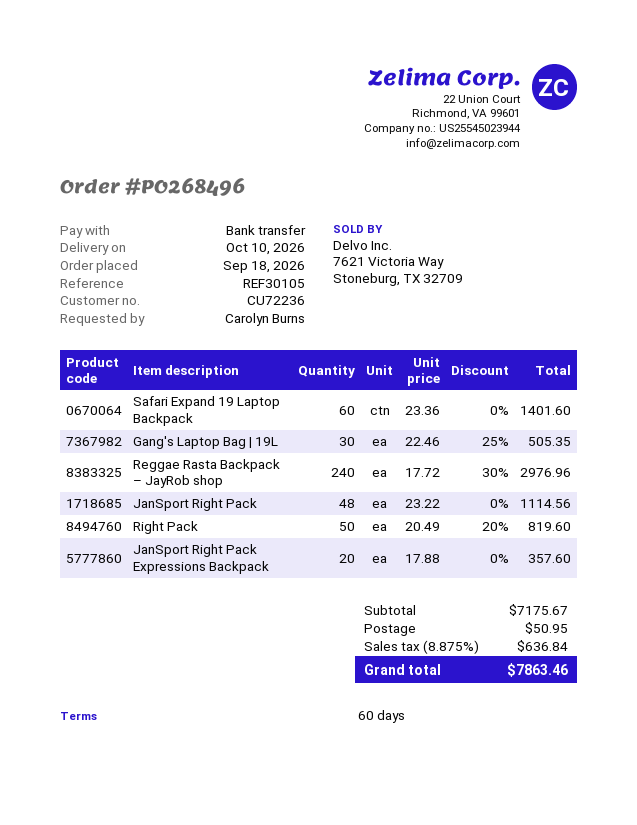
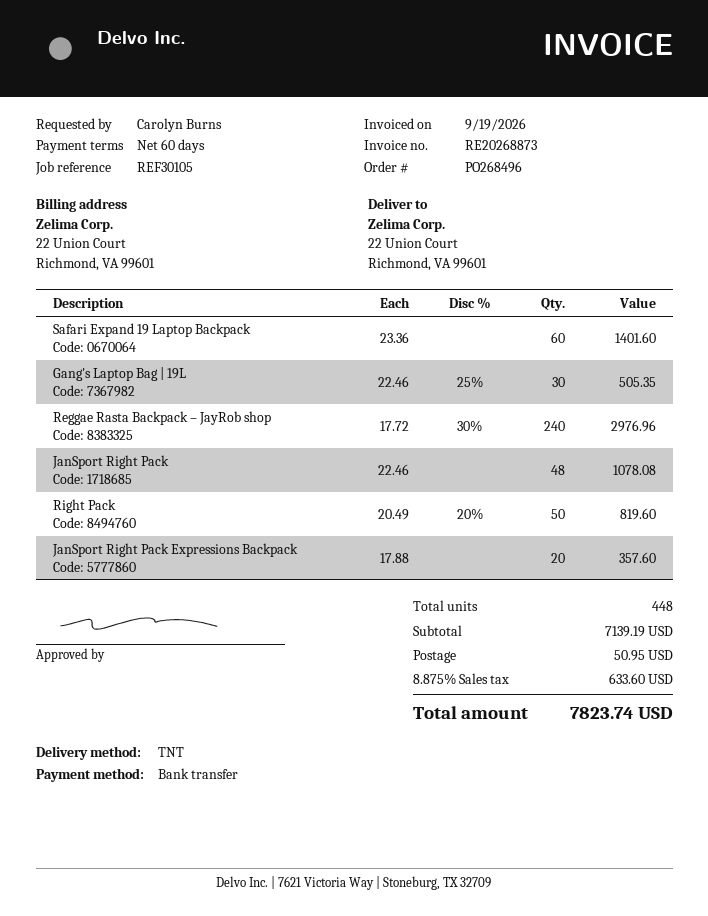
JanSport Right Pack: 48 x 23.22 = 1114.56 -> 48 x 22.46 = 1078.08
subtotal: 7175.67 -> 7139.19
tax: 8.875% = 636.84 -> 8.875% = 633.60
total: 7863.46 -> 7823.74

